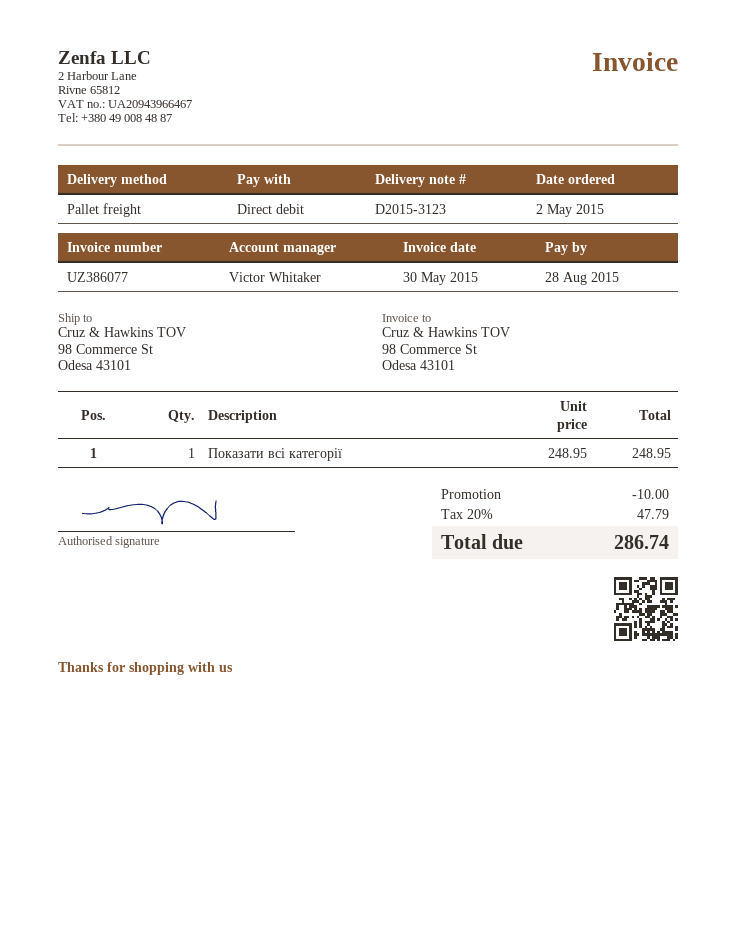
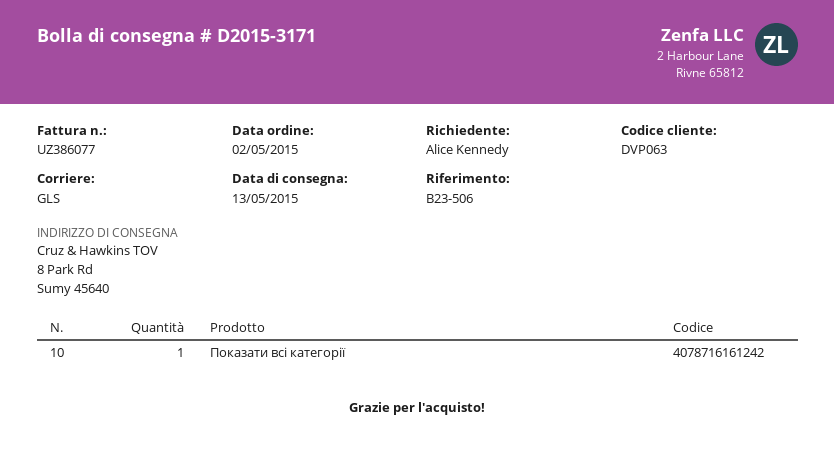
delivery note number: D2015-3123 -> D2015-3171
shipping method: pallet freight -> GLS
ship to: 98 Commerce St, Odesa 43101 -> 8 Park Rd, Sumy 45640

